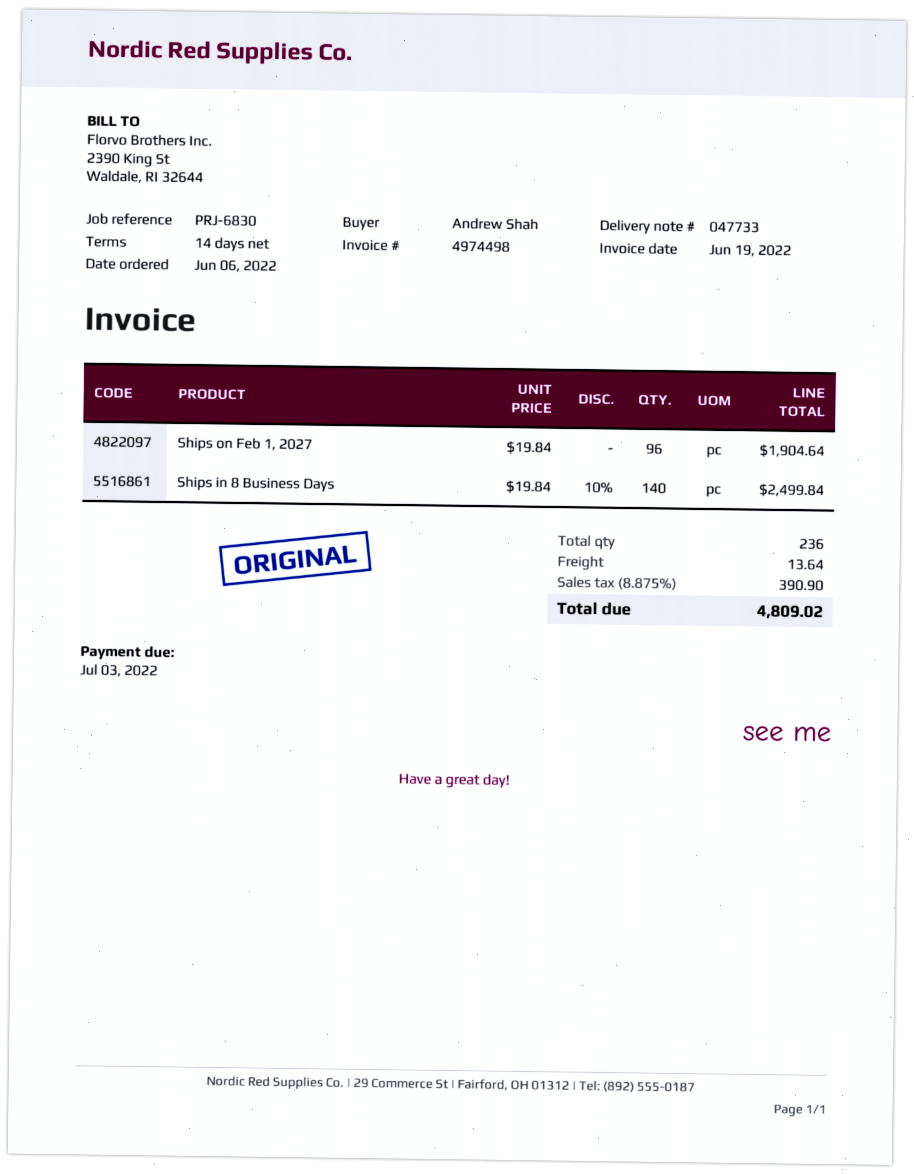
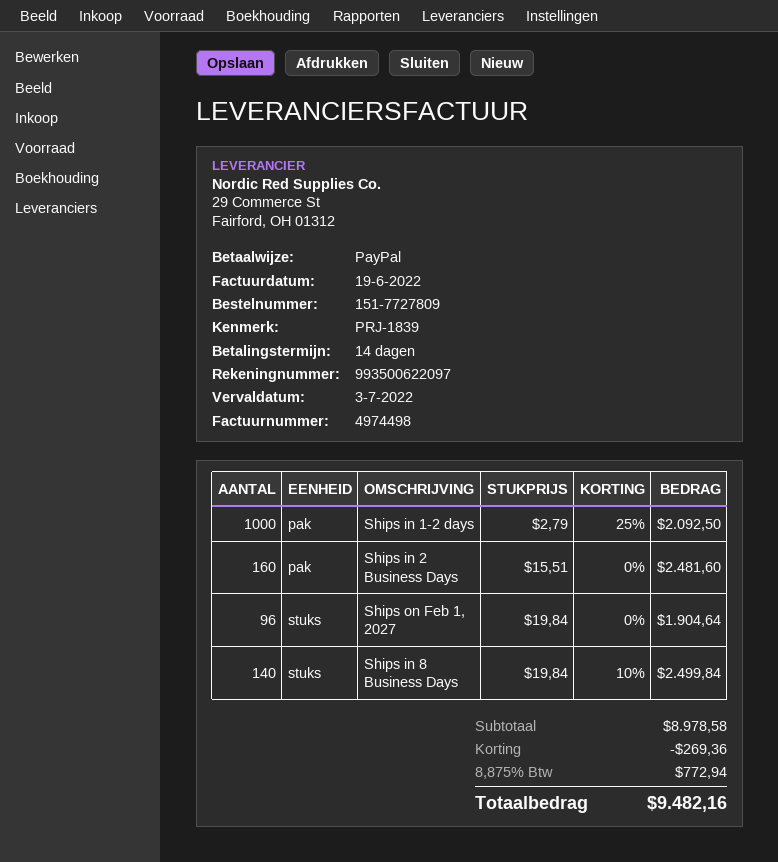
reference: PRJ-6830 -> PRJ-1839
Ships in 1-2 days: none -> 1000 x 2.79 - 25% = 2092.50
Ships in 2 Business Days: none -> 160 x 15.51 = 2481.60
discount: none -> 269.36
shipping: 13.64 -> none
tax: 8.875% = 390.90 -> 8.875% = 772.94
total: 4809.02 -> 9482.16

